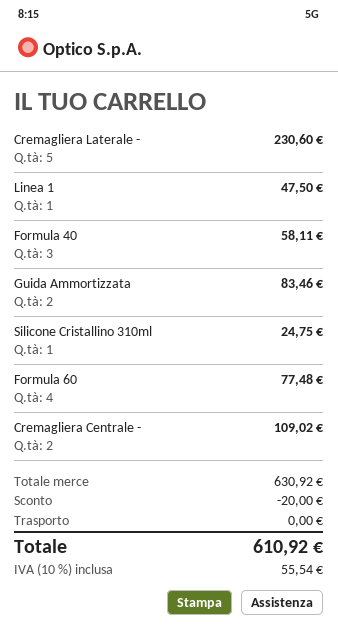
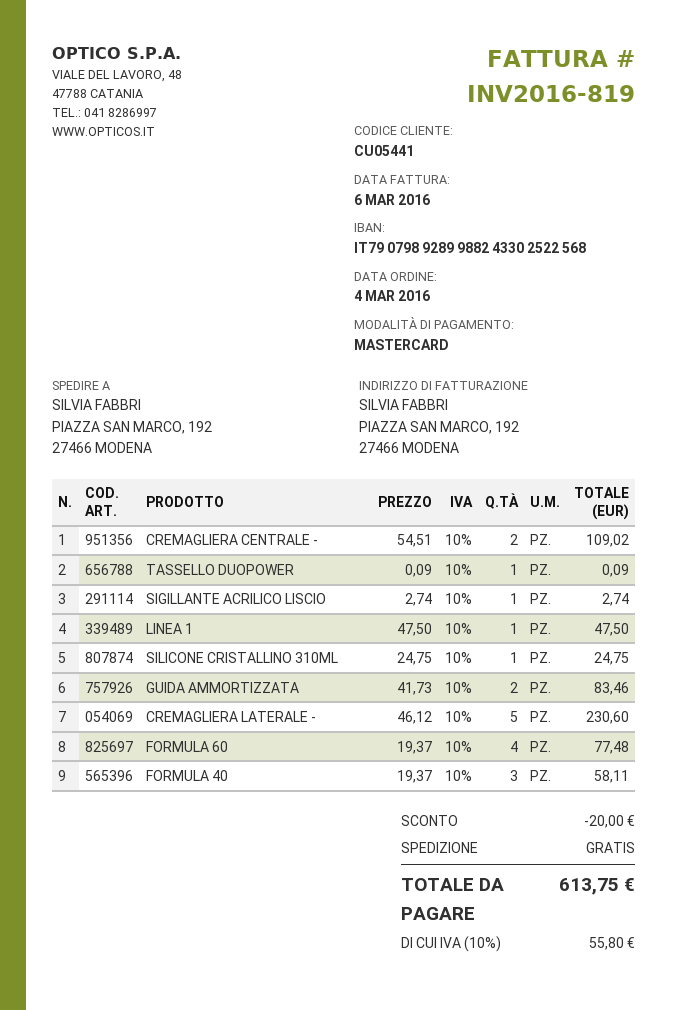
TASSELLO DUOPOWER: none -> 1 for 0.09
SIGILLANTE ACRILICO LISCIO: none -> 1 for 2.74
tax: 10% = 55.54 -> 10% = 55.80
total: 610.92 -> 613.75

